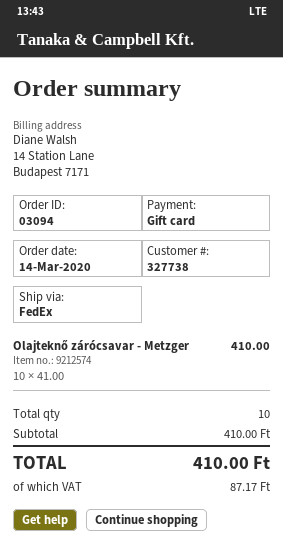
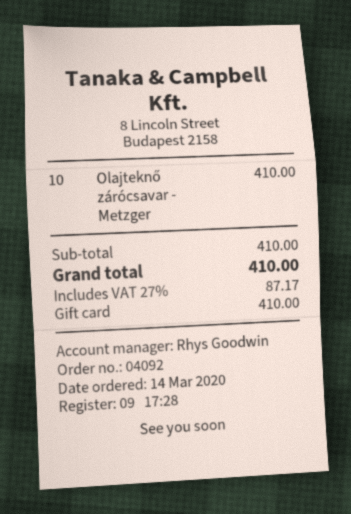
order number: 03094 -> 04092

